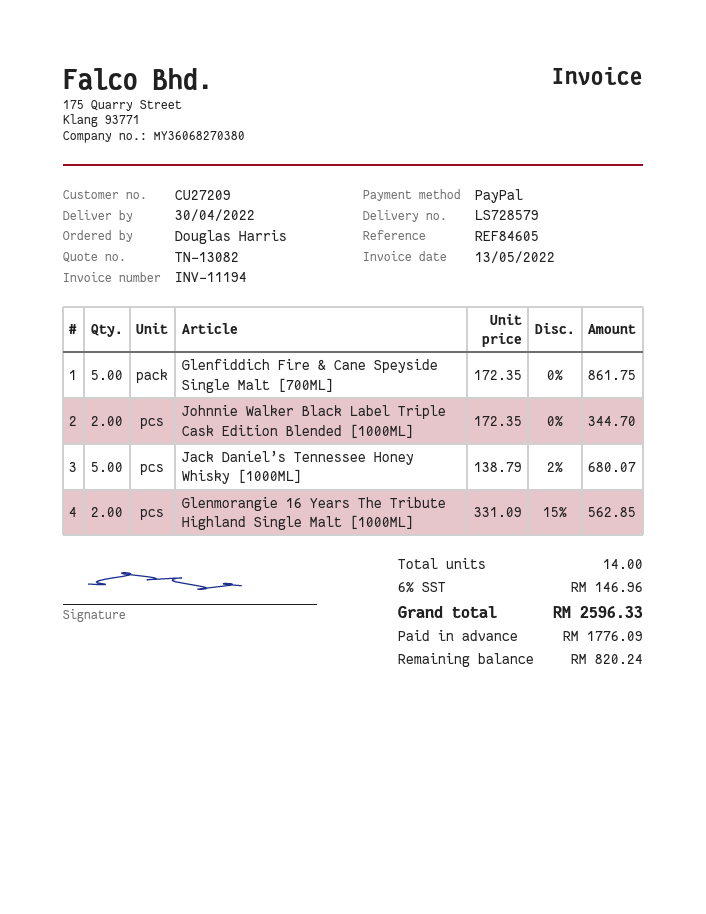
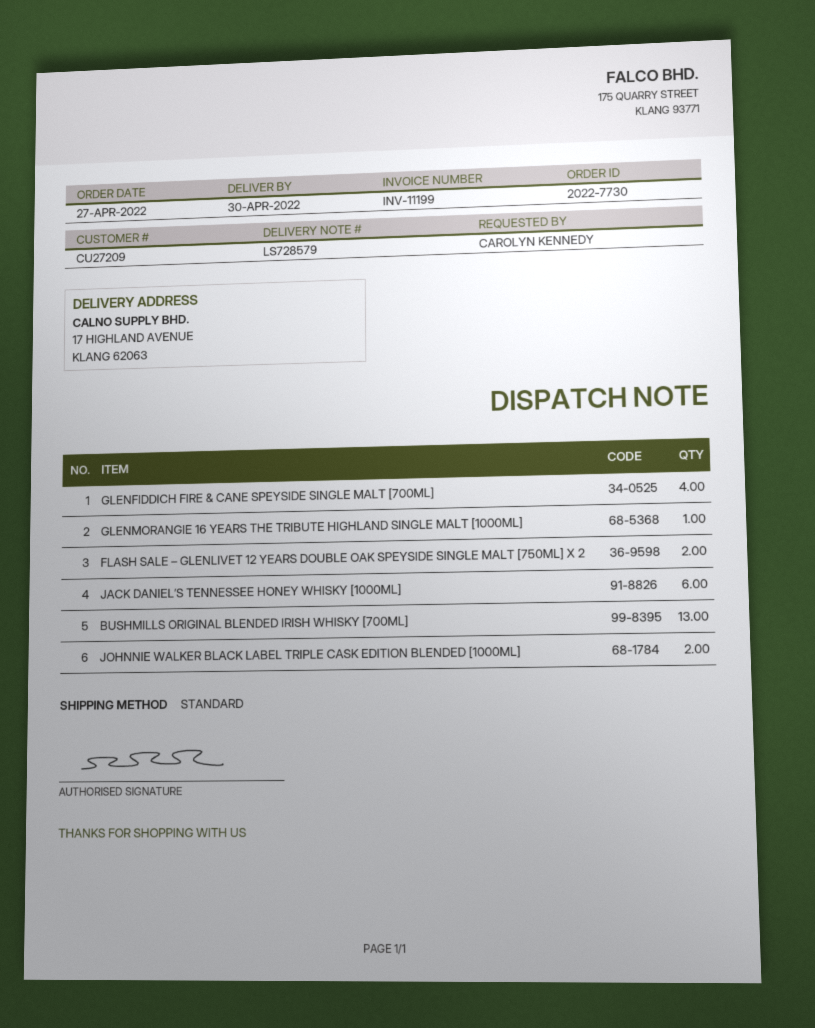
invoice number: INV-11194 -> INV-11199
ordered by: Douglas Harris -> CAROLYN KENNEDY
Glenfiddich Fire & Cane Speyside Single Malt [700ML]: 5 -> 4
Jack Daniel’s Tennessee Honey Whisky [1000ML]: 5 -> 6
Glenmorangie 16 Years The Tribute Highland Single Malt [1000ML]: 2 -> 1
FLASH SALE – GLENLIVET 12 YEARS DOUBLE OAK SPEYSIDE SINGLE MALT [750ML] X 2: none -> 2
BUSHMILLS ORIGINAL BLENDED IRISH WHISKY [700ML]: none -> 13

